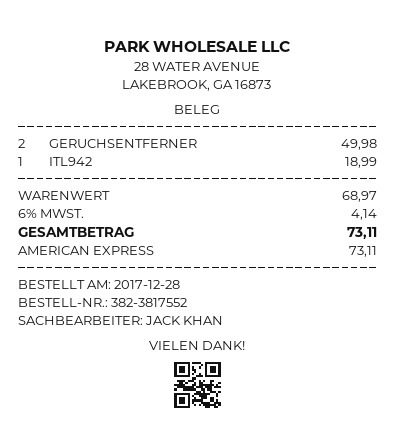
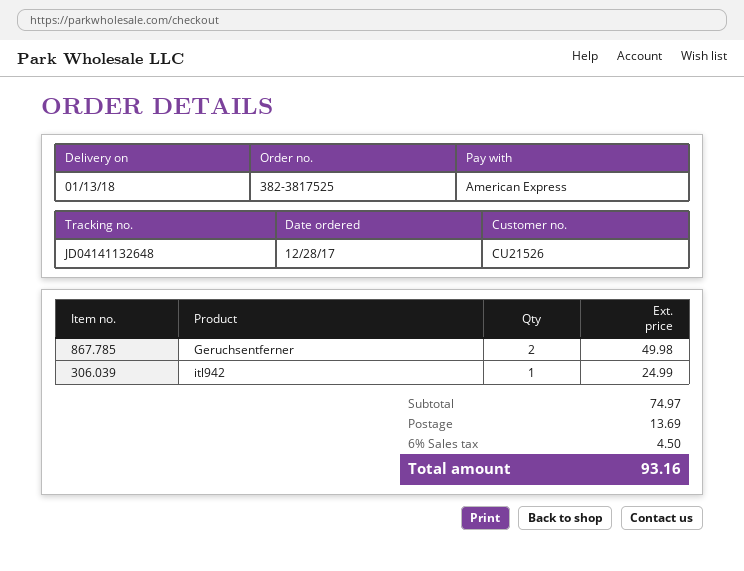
order number: 382-3817552 -> 382-3817525
ITL942: 1 for 18.99 -> 1 for 24.99
subtotal: 68.97 -> 74.97
shipping: none -> 13.69
tax: 6% = 4.14 -> 6% = 4.50
total: 73.11 -> 93.16

